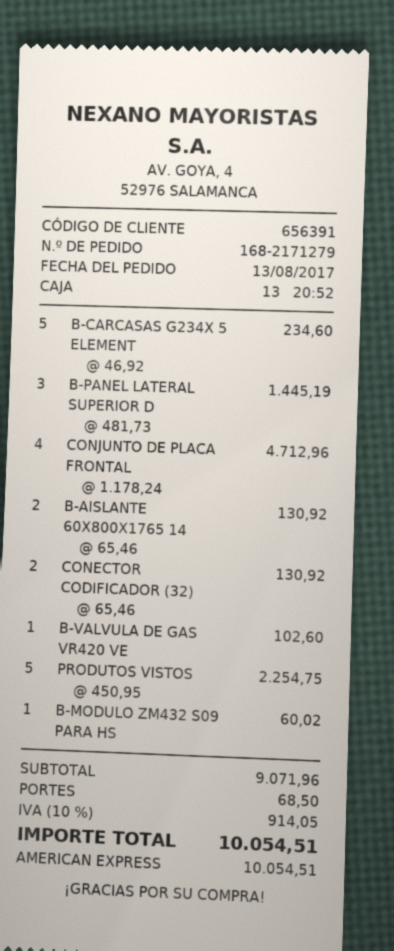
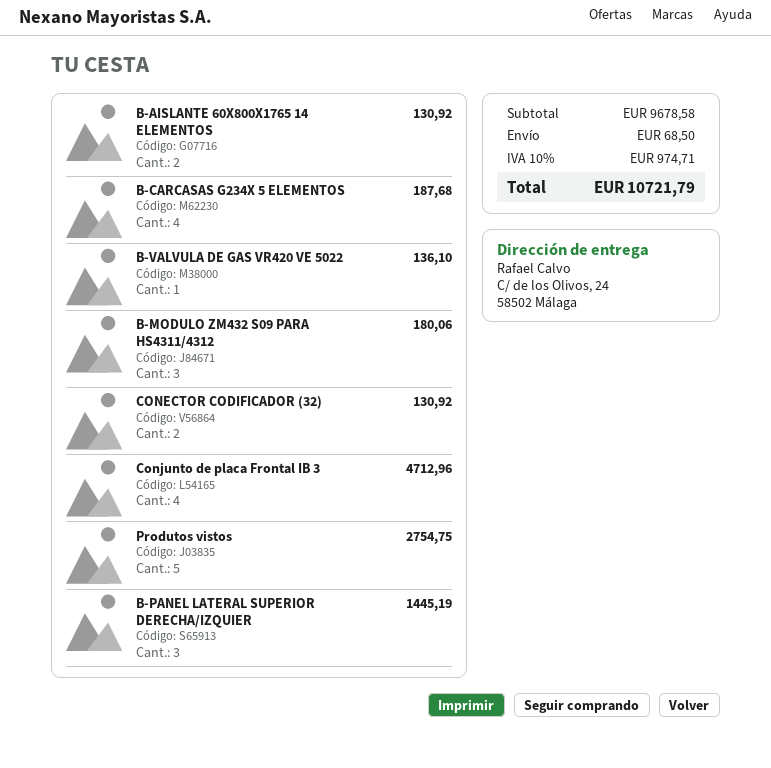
B-CARCASAS G234X 5 ELEMENT: 5 for 234.60 -> 4 for 187.68
B-VALVULA DE GAS VR420 VE: 1 for 102.60 -> 1 for 136.10
PRODUTOS VISTOS: 5 for 2254.75 -> 5 for 2754.75
B-MODULO ZM432 S09 PARA HS: 1 for 60.02 -> 3 for 180.06
subtotal: 9071.96 -> 9678.58
tax: 10% = 914.05 -> 10% = 974.71
total: 10054.51 -> 10721.79

